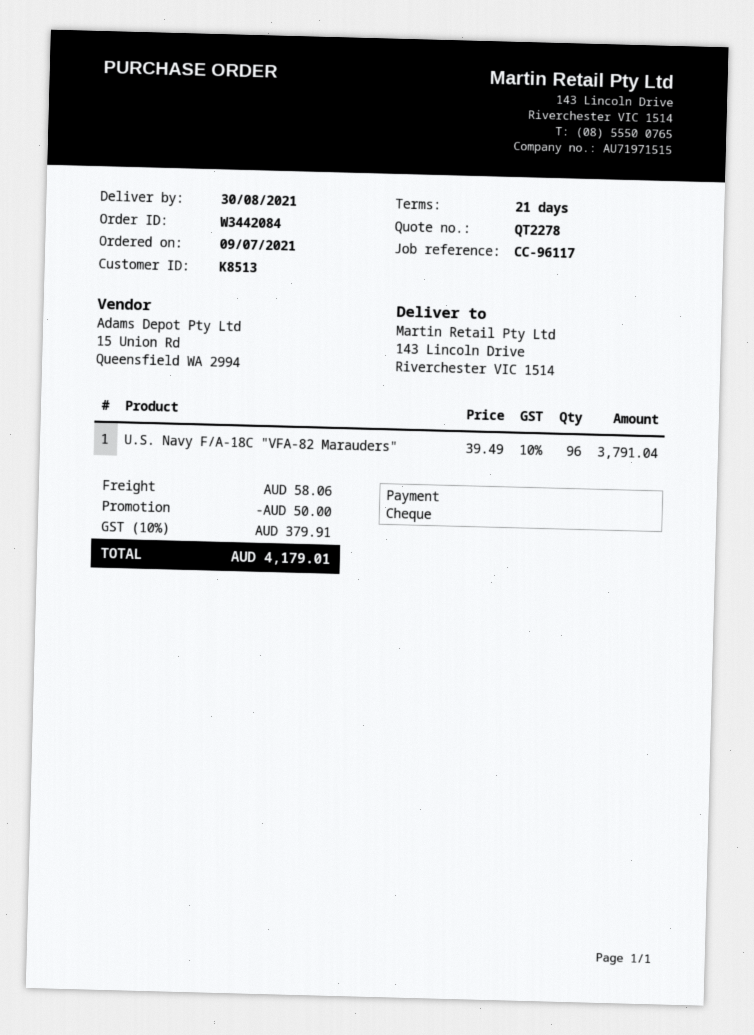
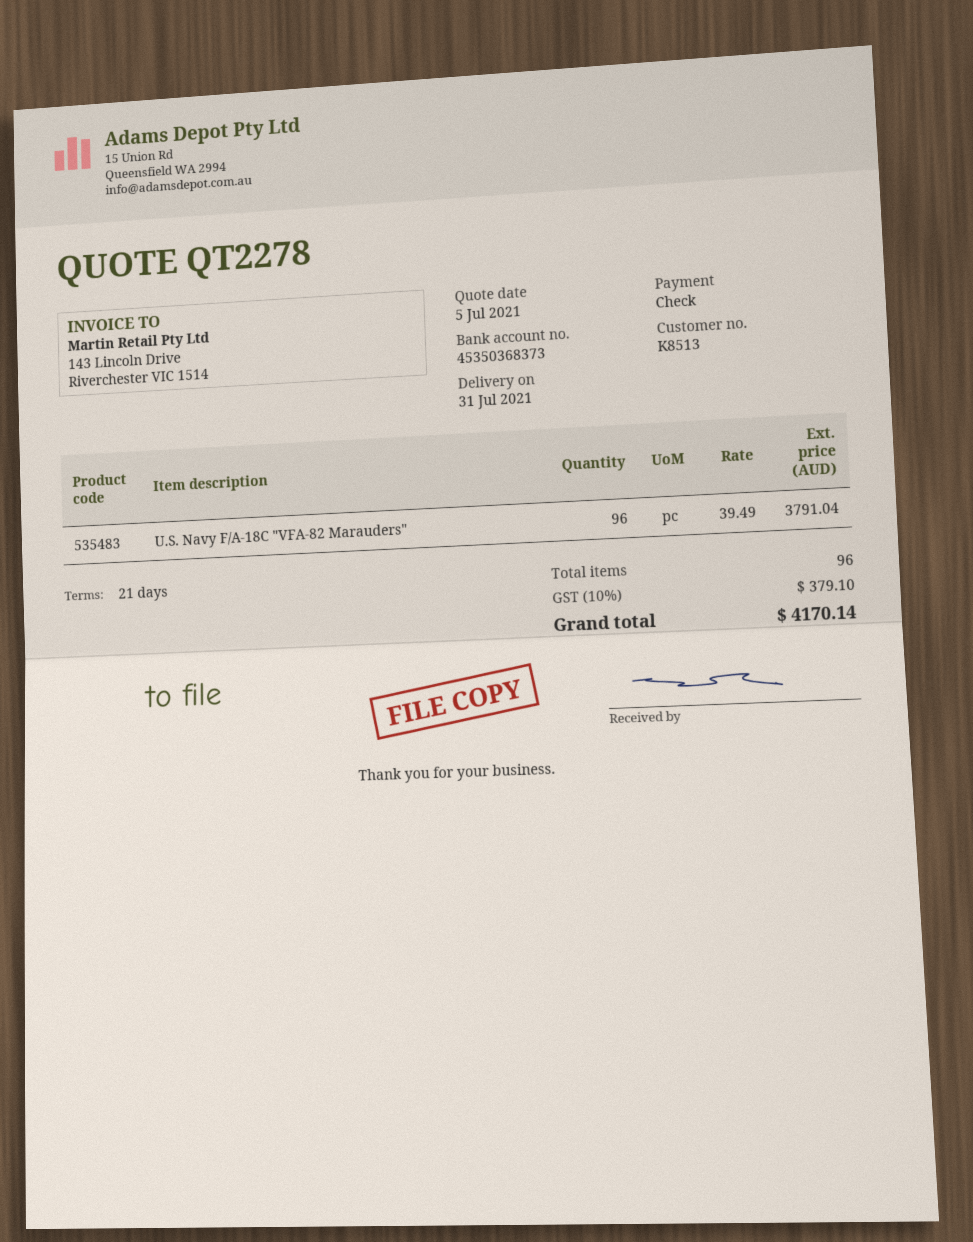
delivery date: 2021-08-30 -> 2021-07-31
discount: 50.00 -> none
shipping: 58.06 -> none
tax: 10% = 379.91 -> 10% = 379.10
total: 4179.01 -> 4170.14

